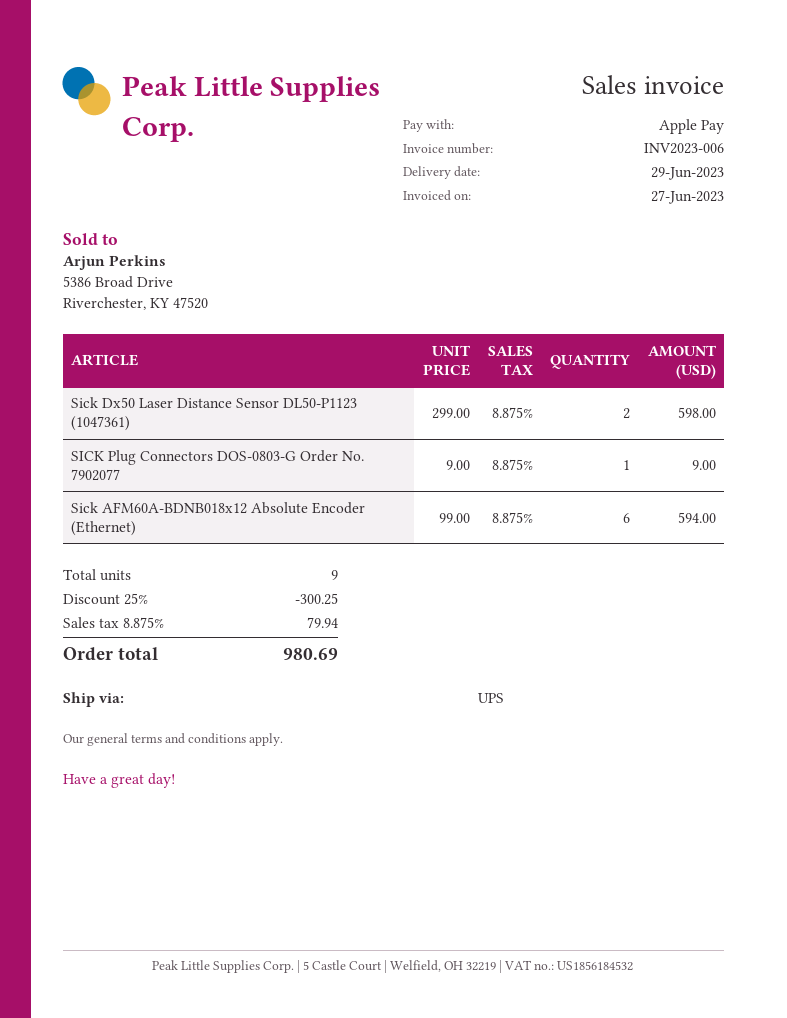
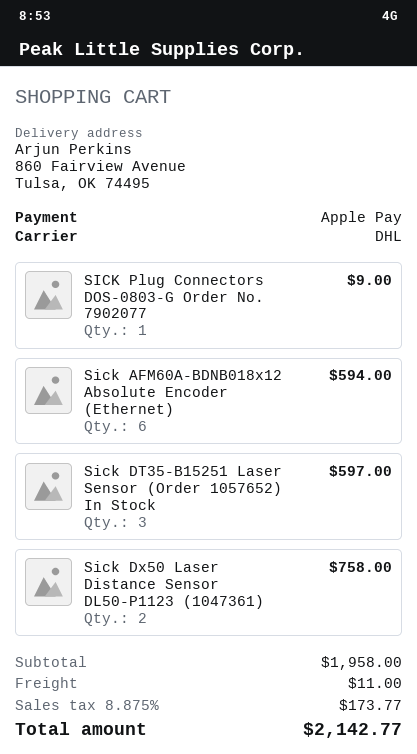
shipping method: UPS -> DHL
Sick Dx50 Laser Distance Sensor DL50-P1123 (1047361): 2 for 598.00 -> 2 for 758.00
Sick DT35-B15251 Laser Sensor (Order 1057652) In Stock: none -> 3 for 597.00
discount: 25% = 300.25 -> none
shipping: none -> 11.00
tax: 8.875% = 79.94 -> 8.875% = 173.77
total: 980.69 -> 2142.77

